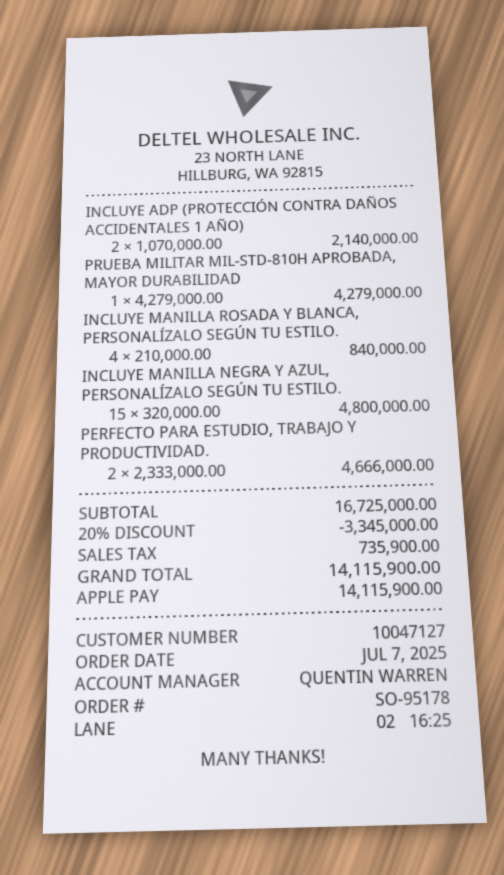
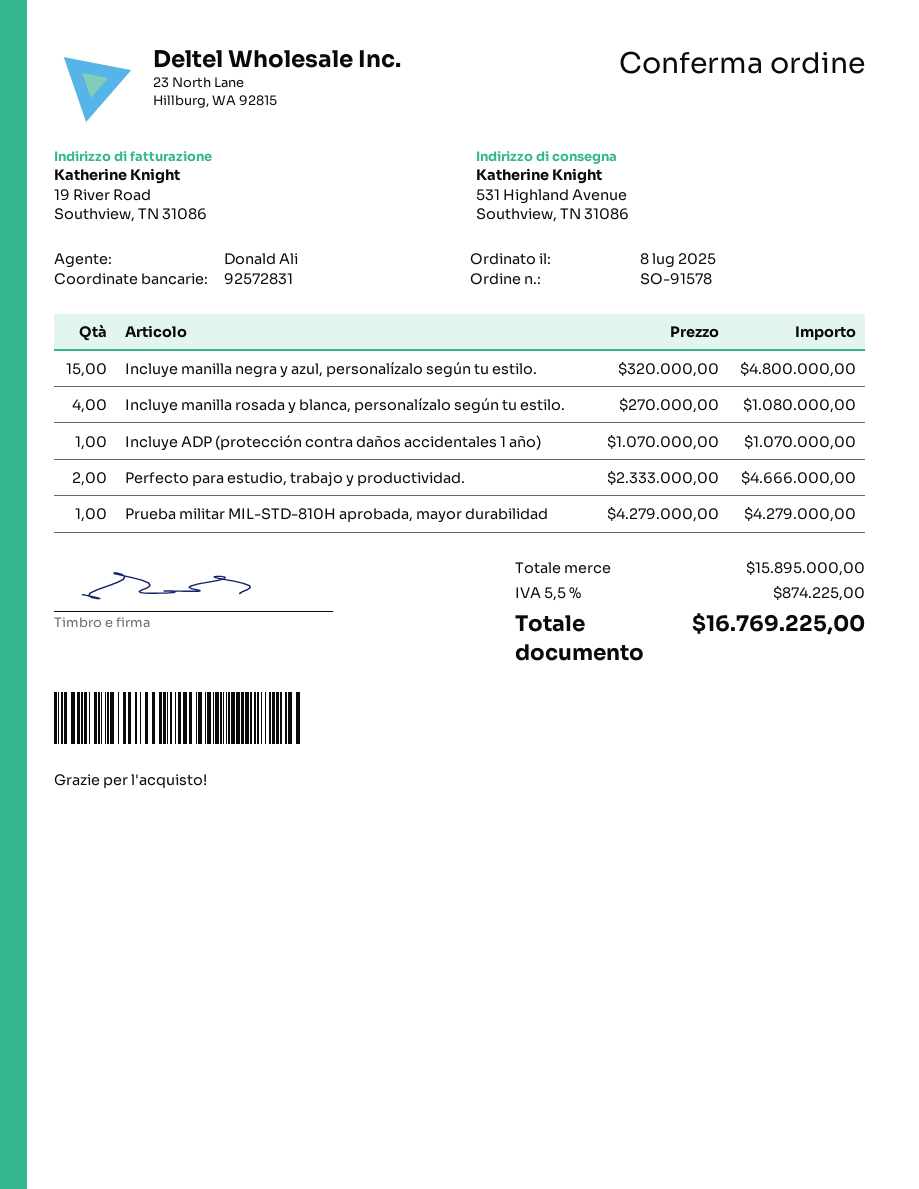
order number: SO-95178 -> SO-91578
order date: 2025-07-07 -> 2025-07-08
sales rep: QUENTIN WARREN -> Donald Ali
INCLUYE ADP (PROTECCIÓN CONTRA DAÑOS ACCIDENTALES 1 AÑO): 2 x 1070000.00 = 2140000.00 -> 1 x 1070000.00 = 1070000.00
INCLUYE MANILLA ROSADA Y BLANCA, PERSONALÍZALO SEGÚN TU ESTILO.: 4 x 210000.00 = 840000.00 -> 4 x 270000.00 = 1080000.00
subtotal: 16725000.00 -> 15895000.00
discount: 20% = 3345000.00 -> none
tax: 735900.00 -> 874225.00
total: 14115900.00 -> 16769225.00

